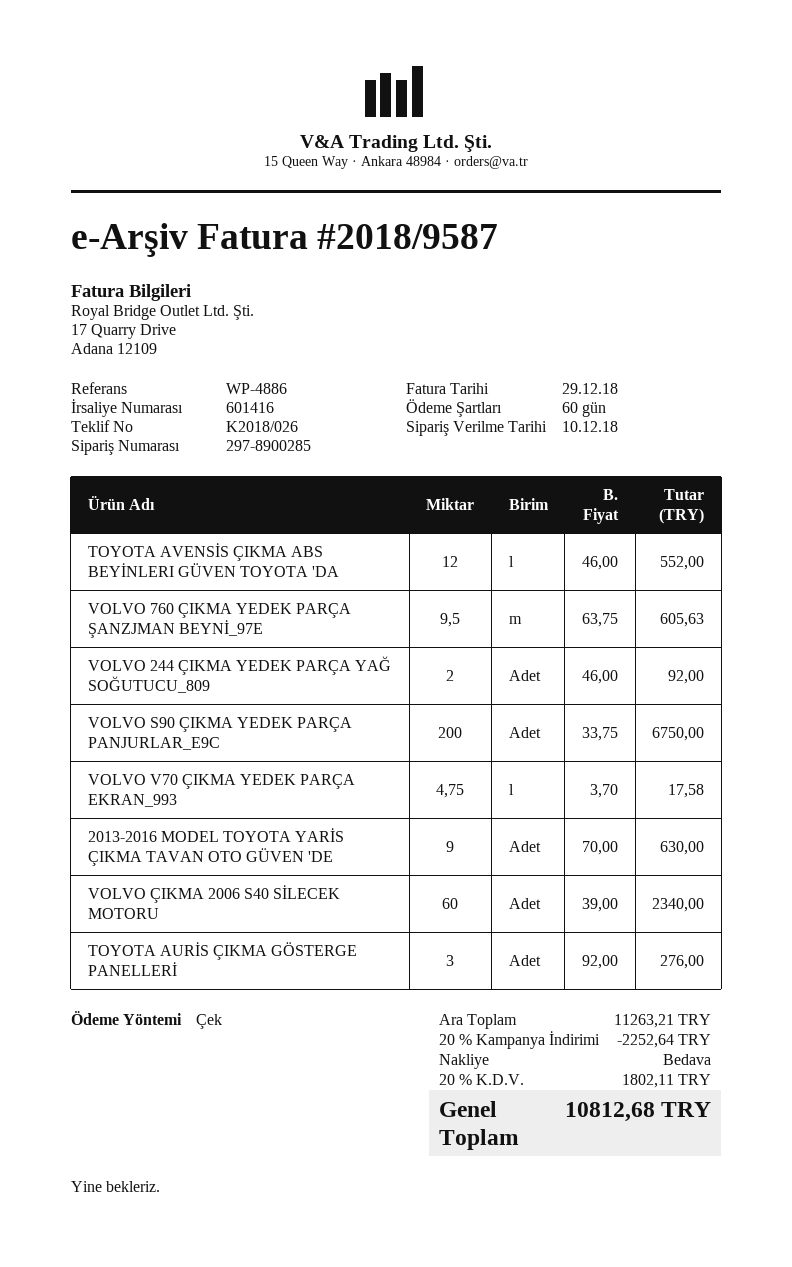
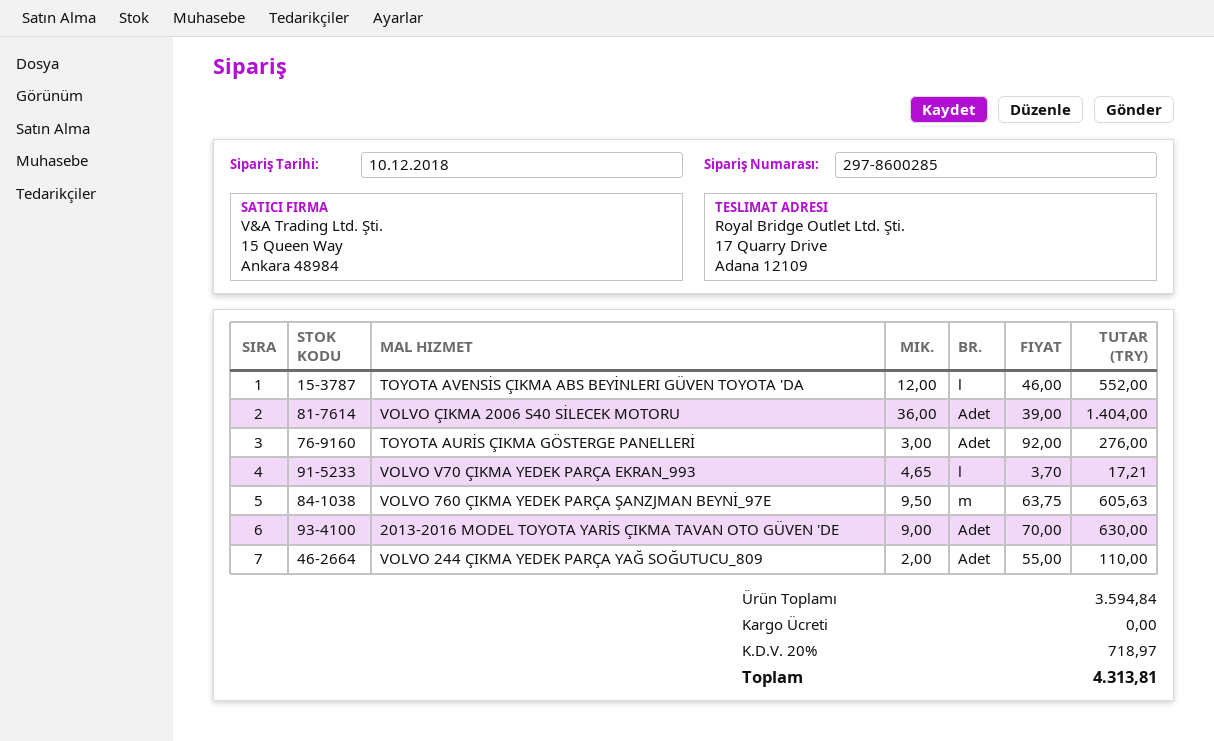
order number: 297-8900285 -> 297-8600285
VOLVO 244 ÇIKMA YEDEK PARÇA YAĞ SOĞUTUCU_809: 2 x 46.00 = 92.00 -> 2 x 55.00 = 110.00
VOLVO S90 ÇIKMA YEDEK PARÇA PANJURLAR_E9C: 200 x 33.75 = 6750.00 -> none
VOLVO V70 ÇIKMA YEDEK PARÇA EKRAN_993: 4.75 x 3.70 = 17.58 -> 4.65 x 3.70 = 17.21
VOLVO ÇIKMA 2006 S40 SİLECEK MOTORU: 60 x 39.00 = 2340.00 -> 36 x 39.00 = 1404.00
subtotal: 11263.21 -> 3594.84
discount: 20% = 2252.64 -> none
tax: 20% = 1802.11 -> 20% = 718.97
total: 10812.68 -> 4313.81

